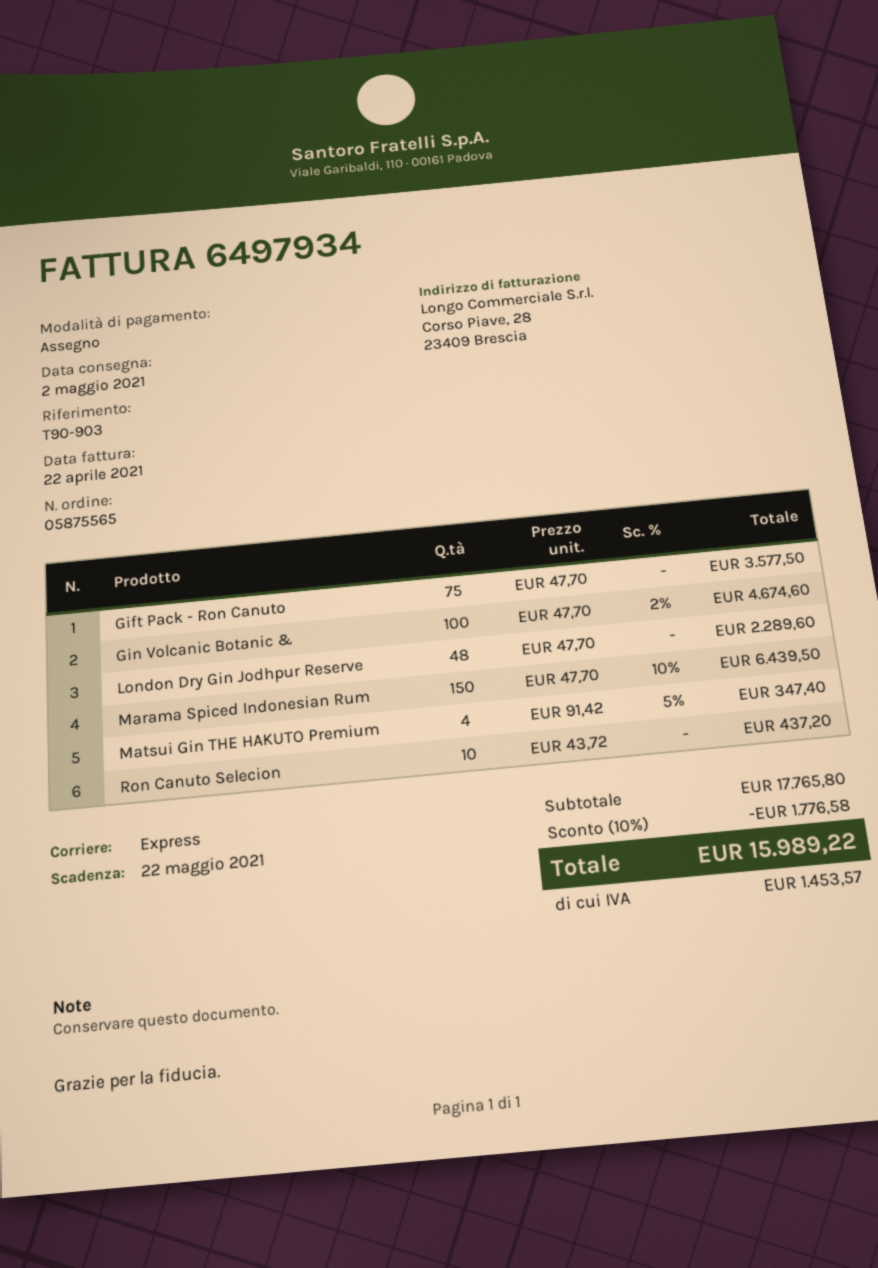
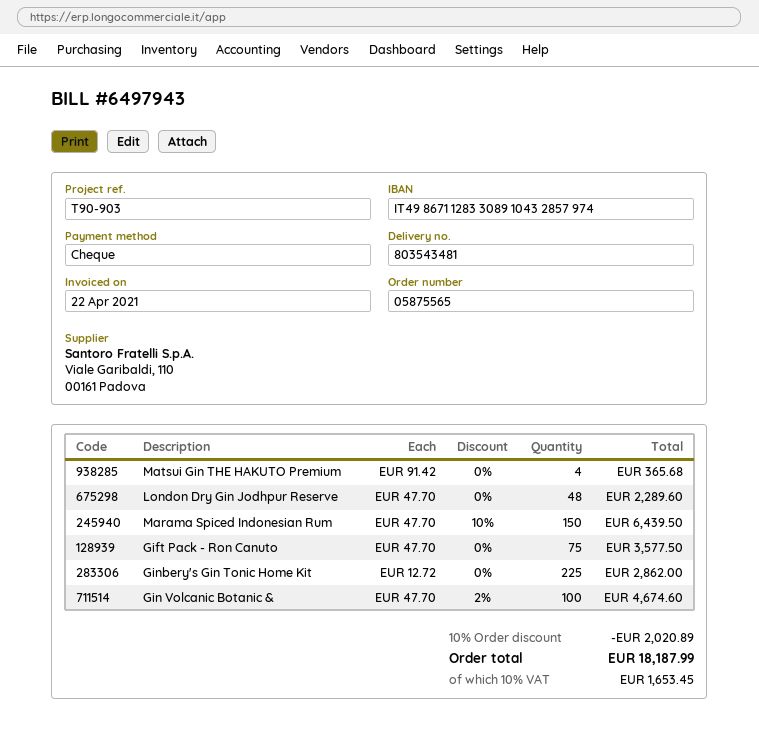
invoice number: 6497934 -> 6497943
Matsui Gin THE HAKUTO Premium: 4 x 91.42 - 5% = 347.40 -> 4 x 91.42 = 365.68
Ron Canuto Selecion: 10 x 43.72 = 437.20 -> none
Ginbery's Gin Tonic Home Kit: none -> 225 x 12.72 = 2862.00
discount: 10% = 1776.58 -> 10% = 2020.89
tax: 1453.57 -> 1653.45
total: 15989.22 -> 18187.99

